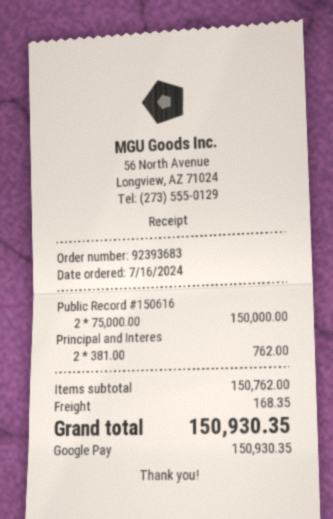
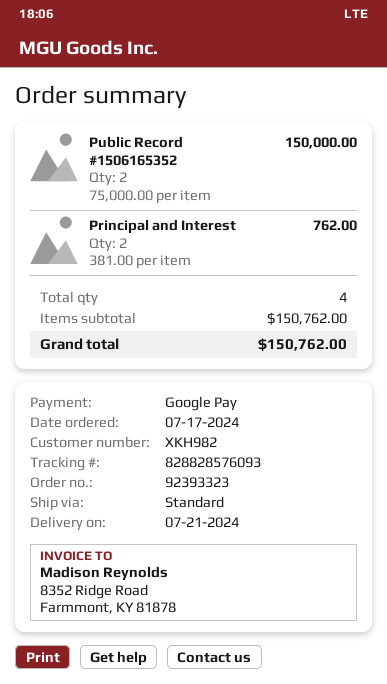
order number: 92393683 -> 92393323
order date: 2024-07-16 -> 2024-07-17
shipping: 168.35 -> none
total: 150930.35 -> 150762.00

